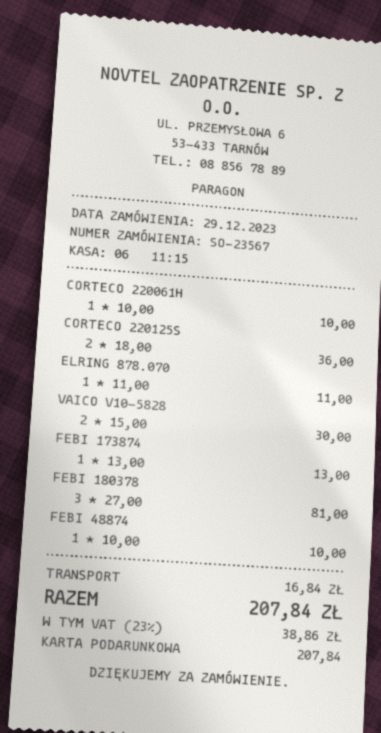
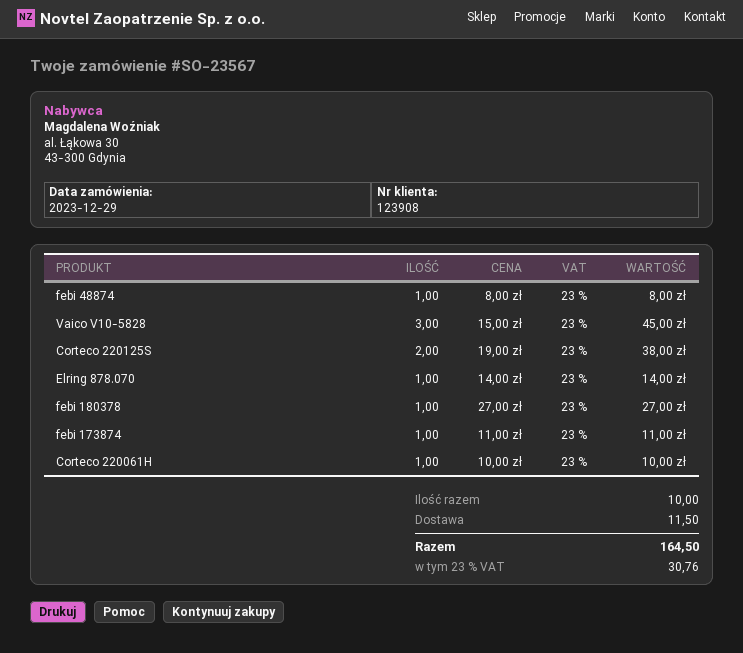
CORTECO 220125S: 2 x 18.00 = 36.00 -> 2 x 19.00 = 38.00
ELRING 878.070: 1 x 11.00 = 11.00 -> 1 x 14.00 = 14.00
VAICO V10-5828: 2 x 15.00 = 30.00 -> 3 x 15.00 = 45.00
FEBI 173874: 1 x 13.00 = 13.00 -> 1 x 11.00 = 11.00
FEBI 180378: 3 x 27.00 = 81.00 -> 1 x 27.00 = 27.00
FEBI 48874: 1 x 10.00 = 10.00 -> 1 x 8.00 = 8.00
shipping: 16.84 -> 11.50
tax: 23% = 38.86 -> 23% = 30.76
total: 207.84 -> 164.50

